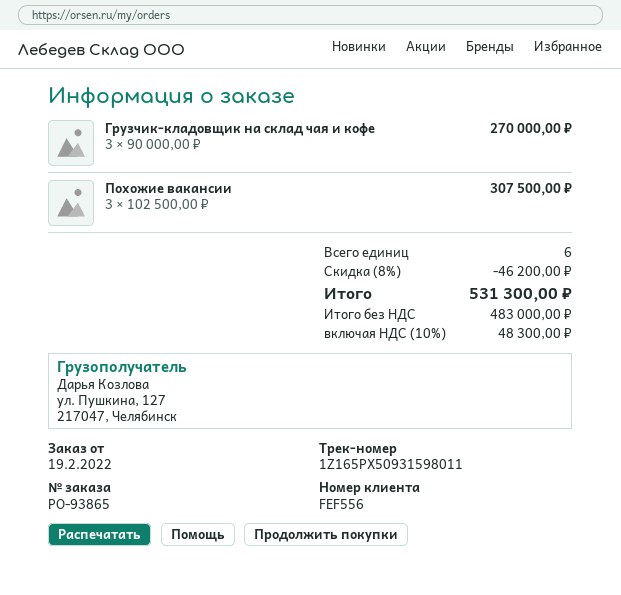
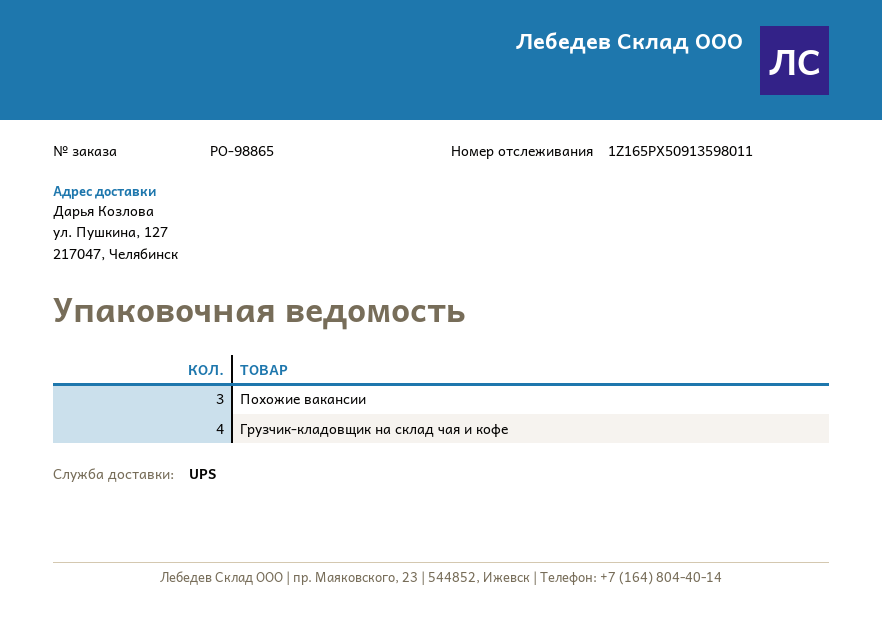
order number: PO-93865 -> PO-98865
tracking number: 1Z165PX50931598011 -> 1Z165PX50913598011
Грузчик-кладовщик на склад чая и кофе: 3 -> 4

